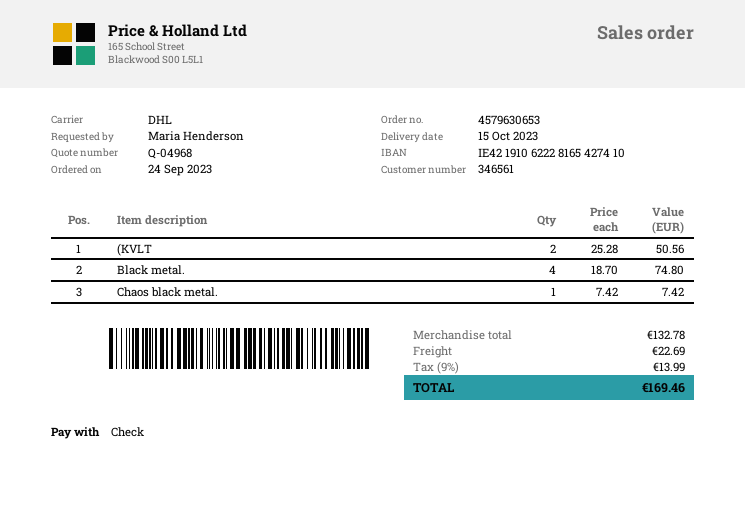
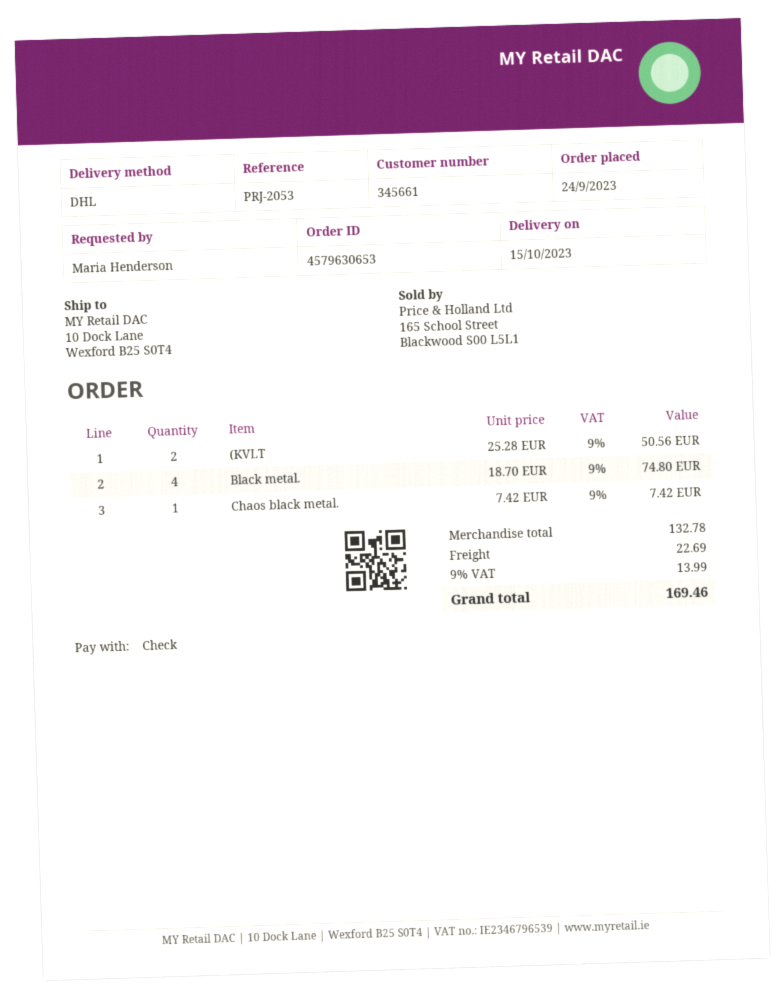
customer number: 346561 -> 345661

